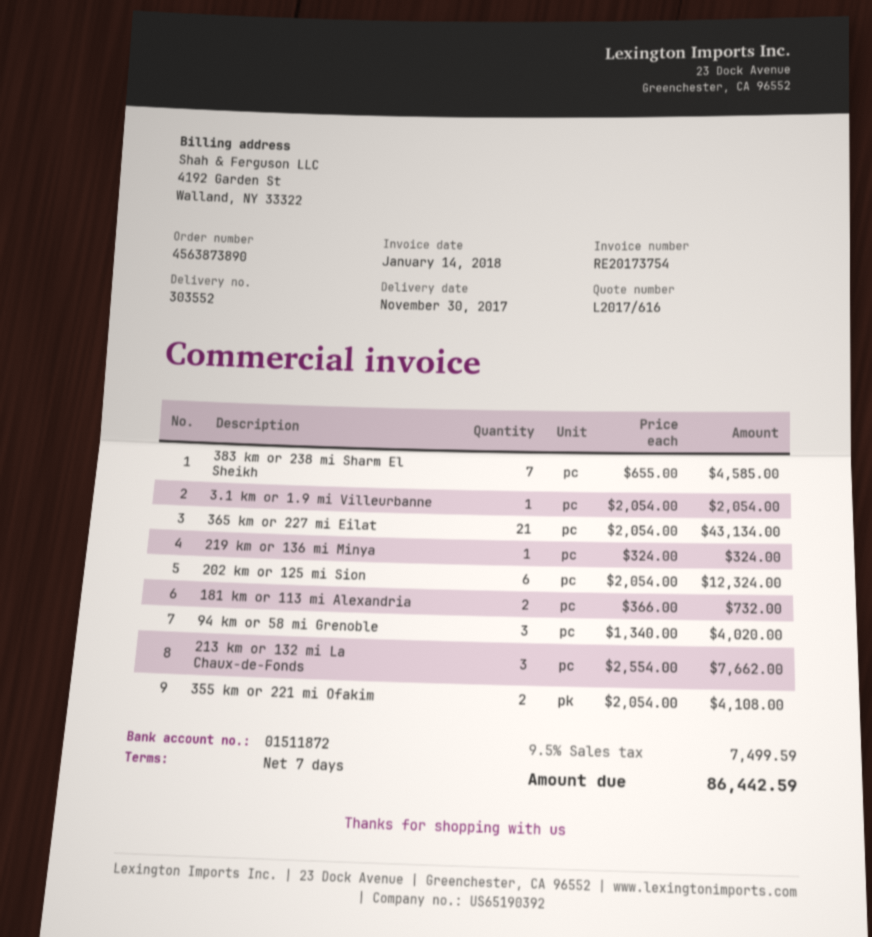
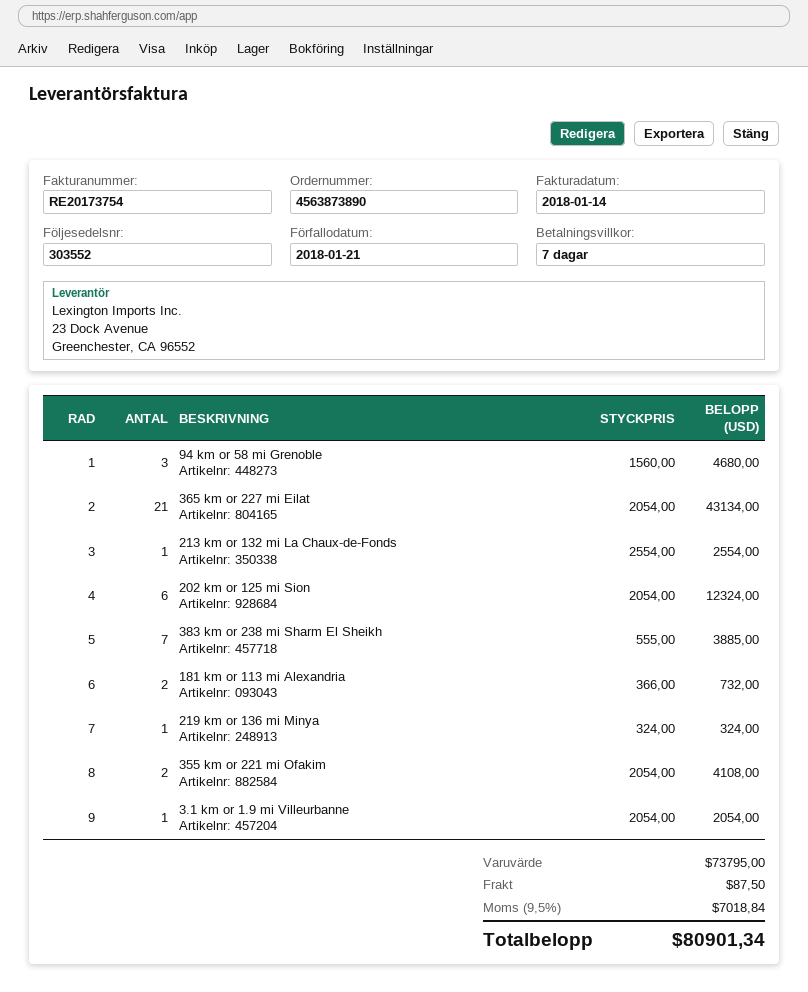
383 km or 238 mi Sharm El Sheikh: 7 x 655.00 = 4585.00 -> 7 x 555.00 = 3885.00
94 km or 58 mi Grenoble: 3 x 1340.00 = 4020.00 -> 3 x 1560.00 = 4680.00
213 km or 132 mi La Chaux-de-Fonds: 3 x 2554.00 = 7662.00 -> 1 x 2554.00 = 2554.00
shipping: none -> 87.50
tax: 9.5% = 7499.59 -> 9.5% = 7018.84
total: 86442.59 -> 80901.34

